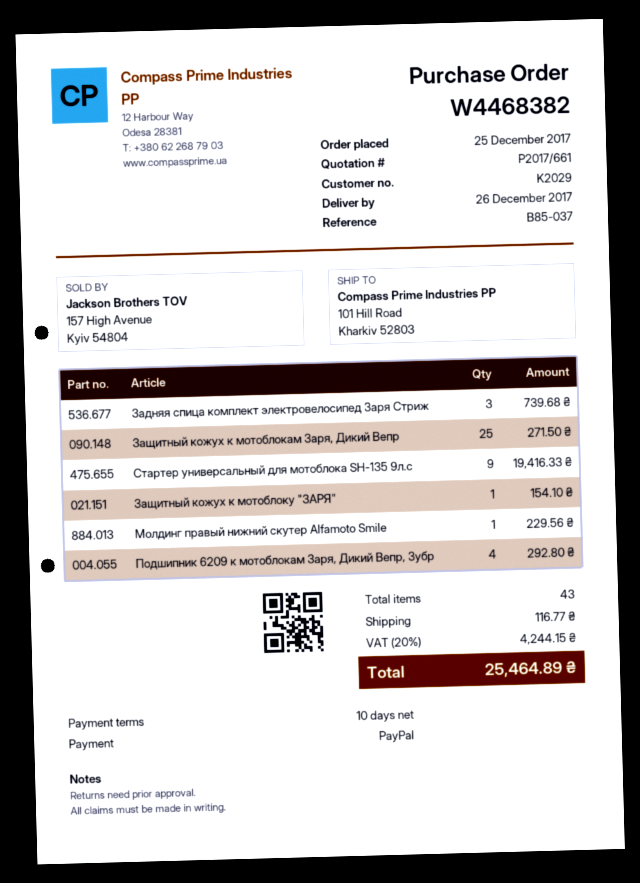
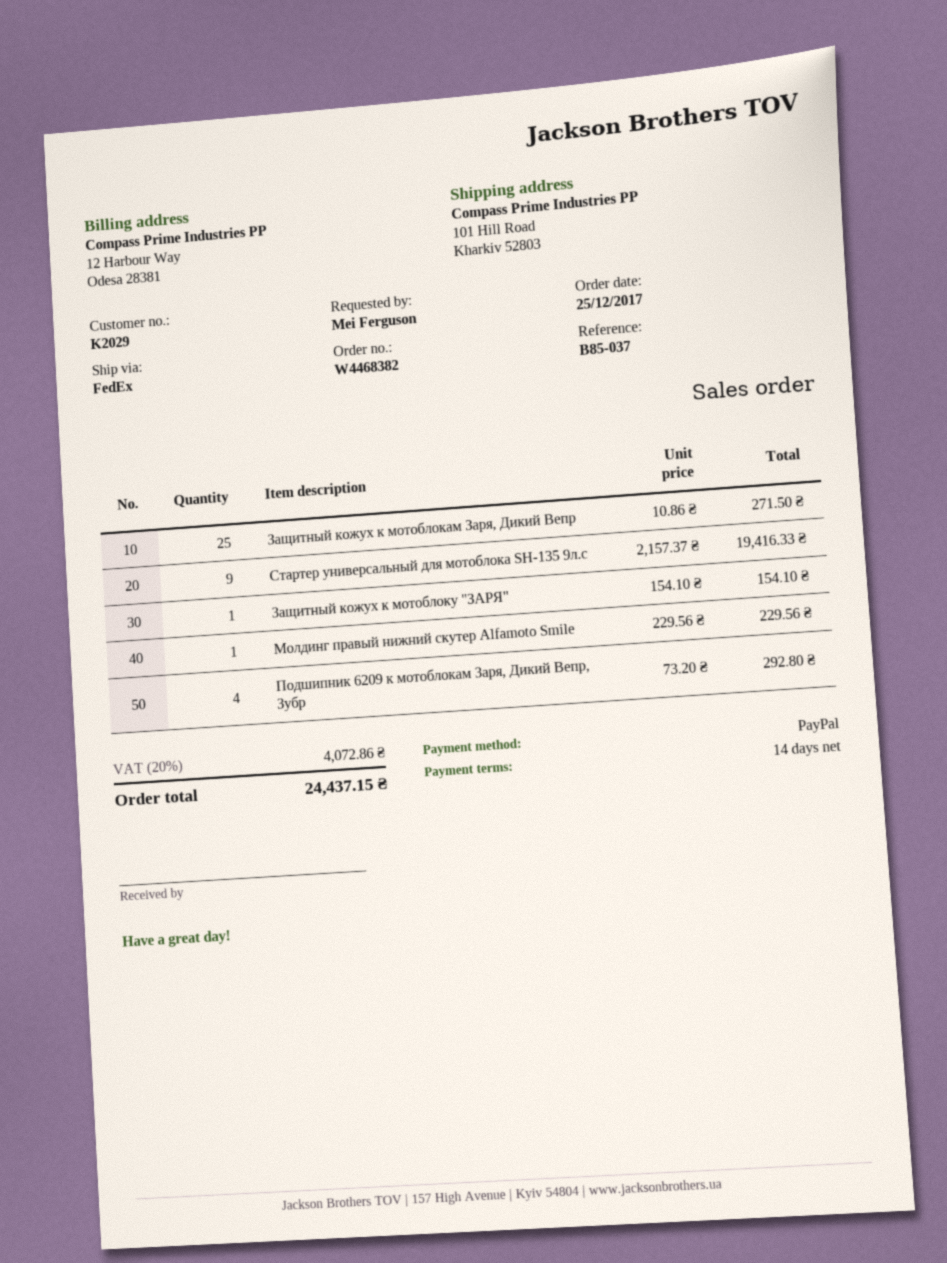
payment terms: 10 days -> 14 days
Задняя спица комплект электровелосипед Заря Стриж: 3 for 739.68 -> none
shipping: 116.77 -> none
tax: 20% = 4244.15 -> 20% = 4072.86
total: 25464.89 -> 24437.15

